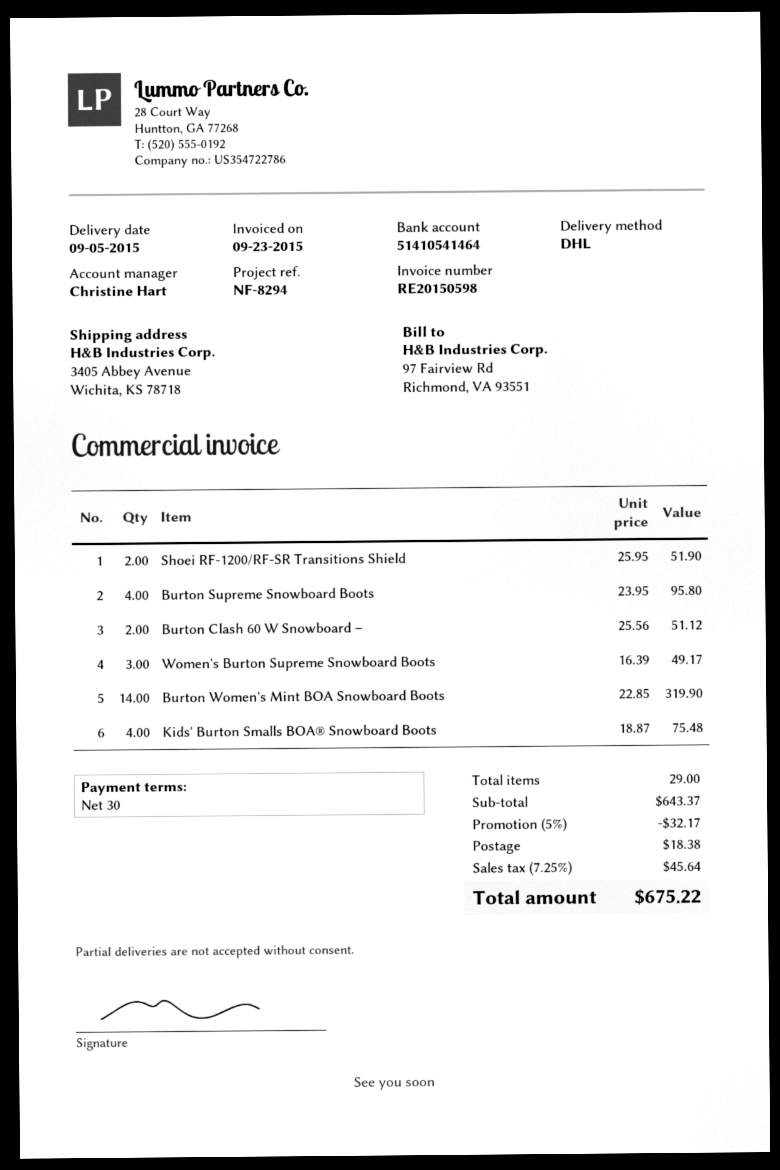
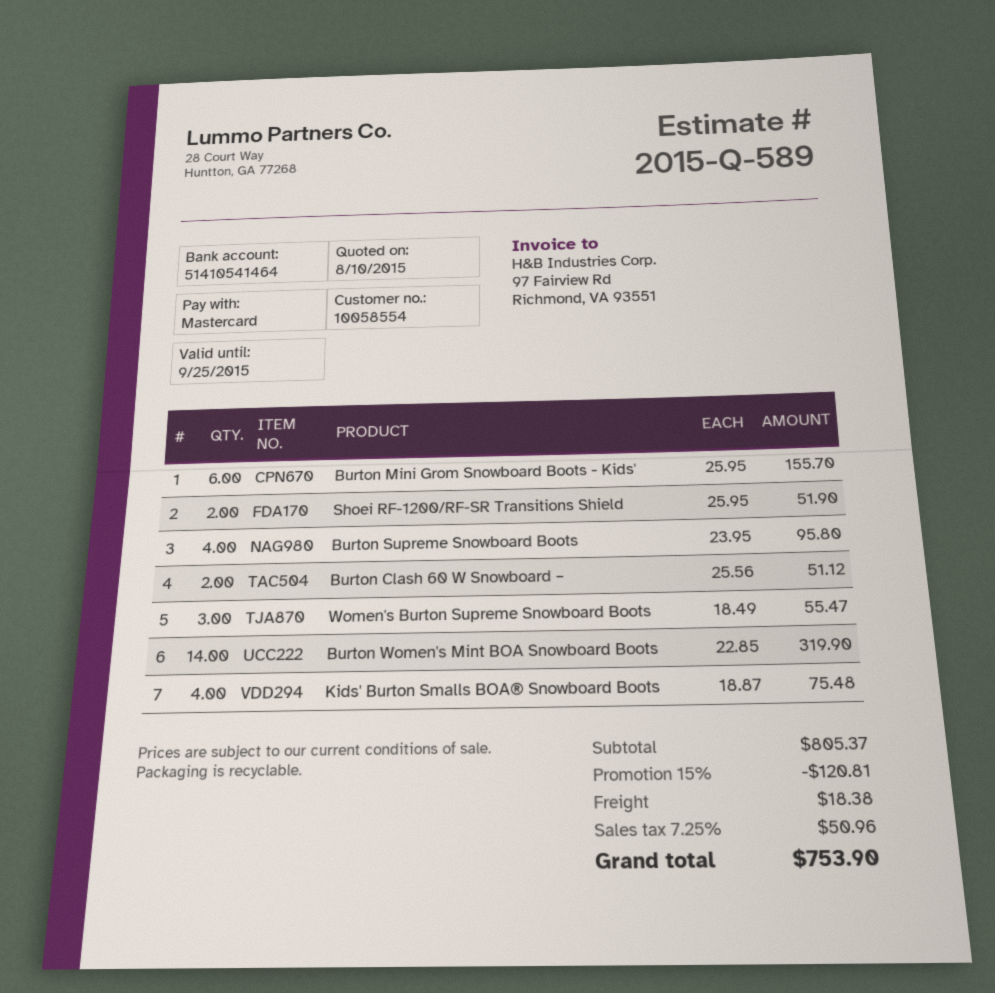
Women's Burton Supreme Snowboard Boots: 3 x 16.39 = 49.17 -> 3 x 18.49 = 55.47
Burton Mini Grom Snowboard Boots - Kids': none -> 6 x 25.95 = 155.70
subtotal: 643.37 -> 805.37
discount: 5% = 32.17 -> 15% = 120.81
tax: 7.25% = 45.64 -> 7.25% = 50.96
total: 675.22 -> 753.90

